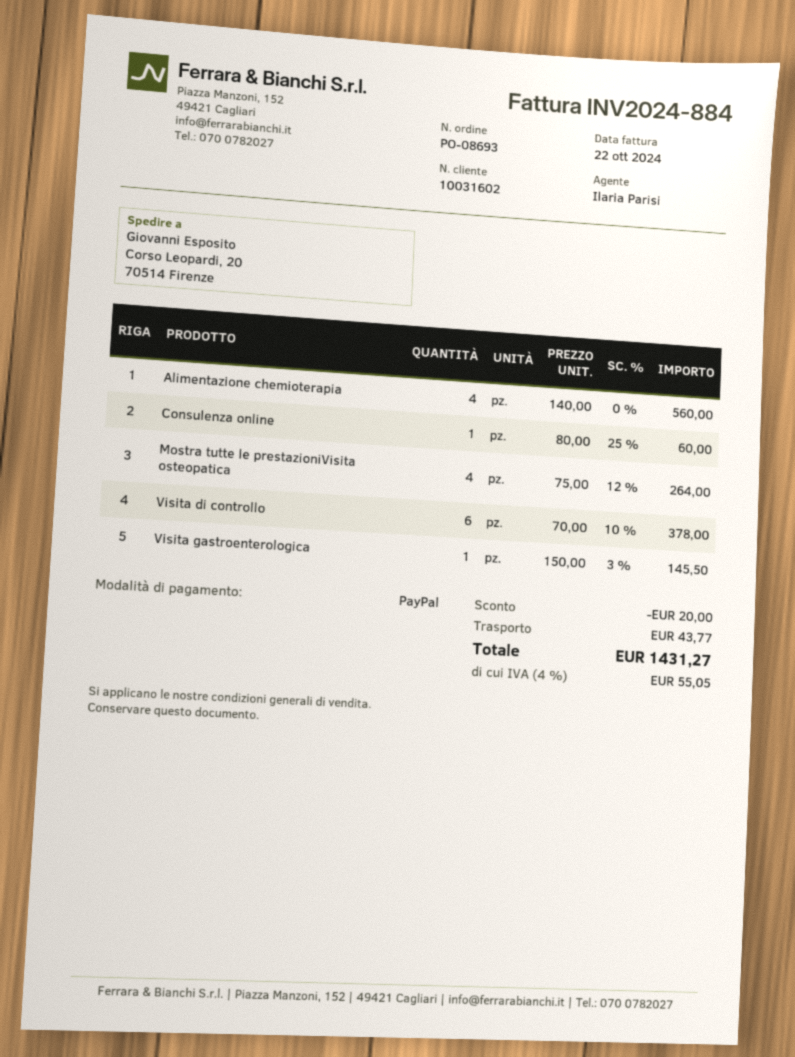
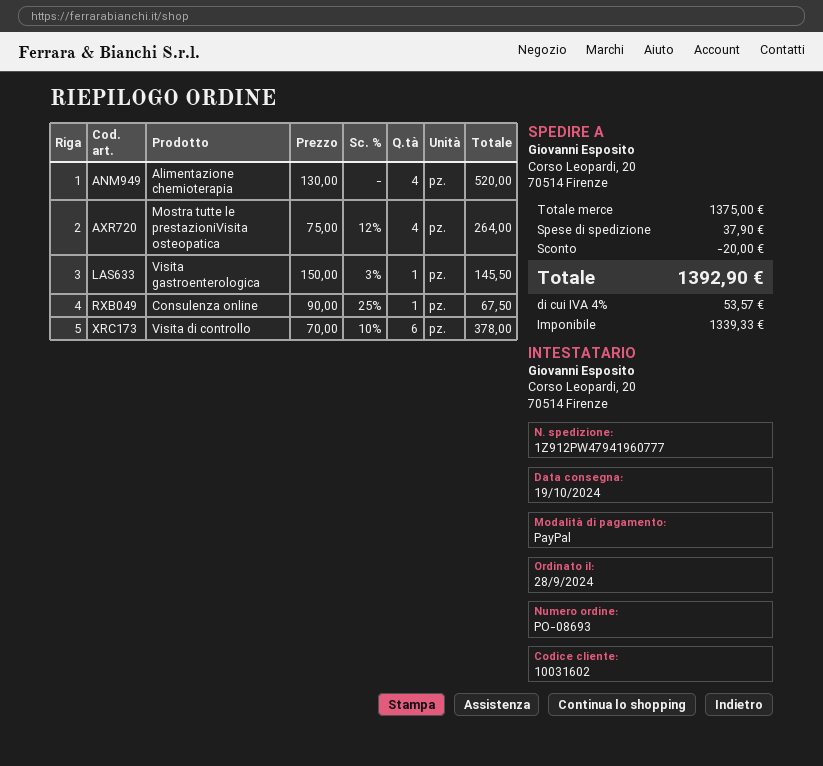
Alimentazione chemioterapia: 4 x 140.00 = 560.00 -> 4 x 130.00 = 520.00
Consulenza online: 1 x 80.00 - 25% = 60.00 -> 1 x 90.00 - 25% = 67.50
shipping: 43.77 -> 37.90
tax: 4% = 55.05 -> 4% = 53.57
total: 1431.27 -> 1392.90

